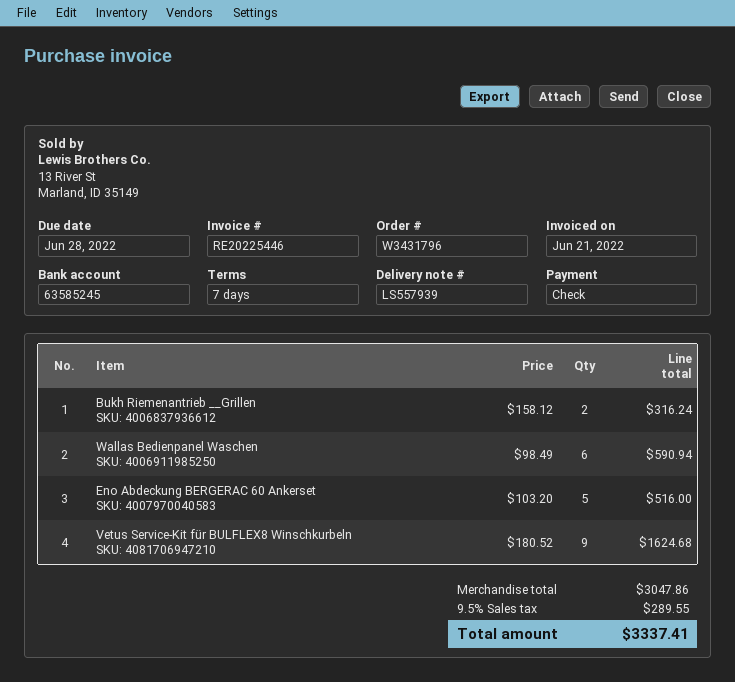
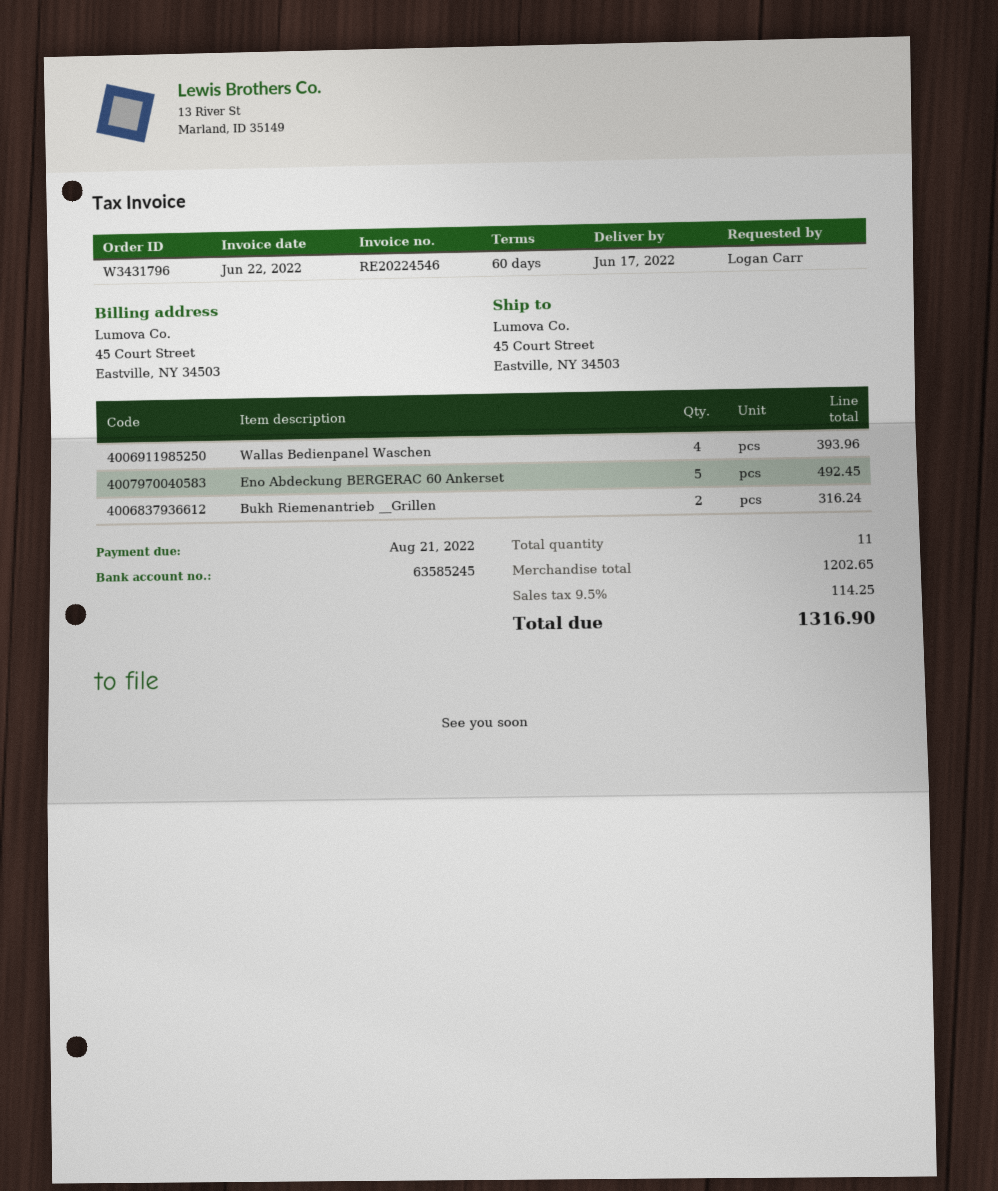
invoice number: RE20225446 -> RE20224546
invoice date: 2022-06-21 -> 2022-06-22
payment terms: 7 days -> 60 days
due date: 2022-06-28 -> 2022-08-21
Wallas Bedienpanel Waschen: 6 for 590.94 -> 4 for 393.96
Eno Abdeckung BERGERAC 60 Ankerset: 5 for 516.00 -> 5 for 492.45
Vetus Service-Kit für BULFLEX8 Winschkurbeln: 9 for 1624.68 -> none
subtotal: 3047.86 -> 1202.65
tax: 9.5% = 289.55 -> 9.5% = 114.25
total: 3337.41 -> 1316.90

